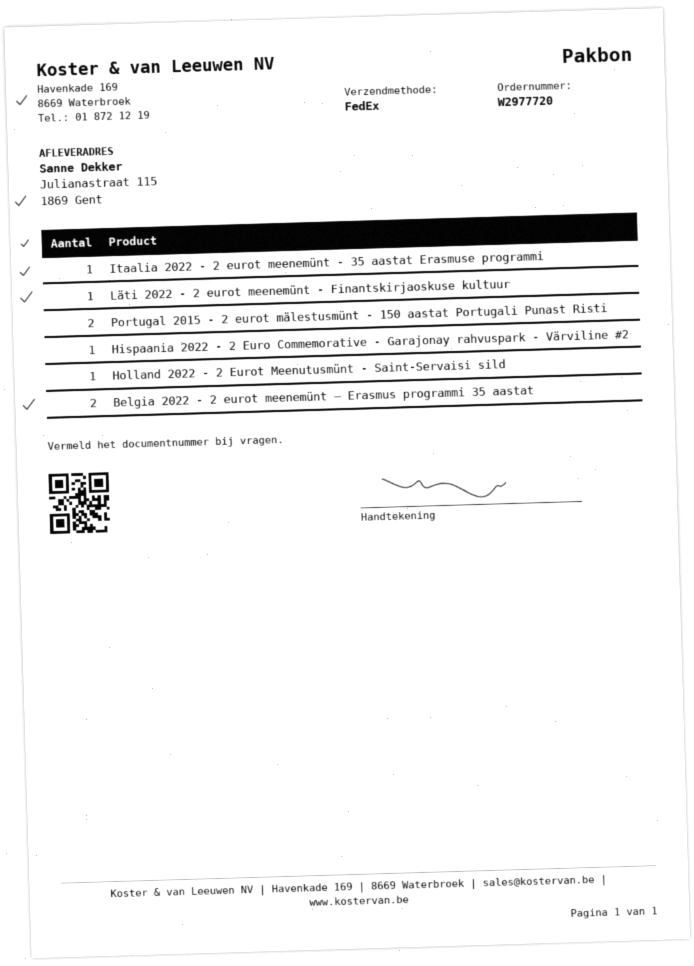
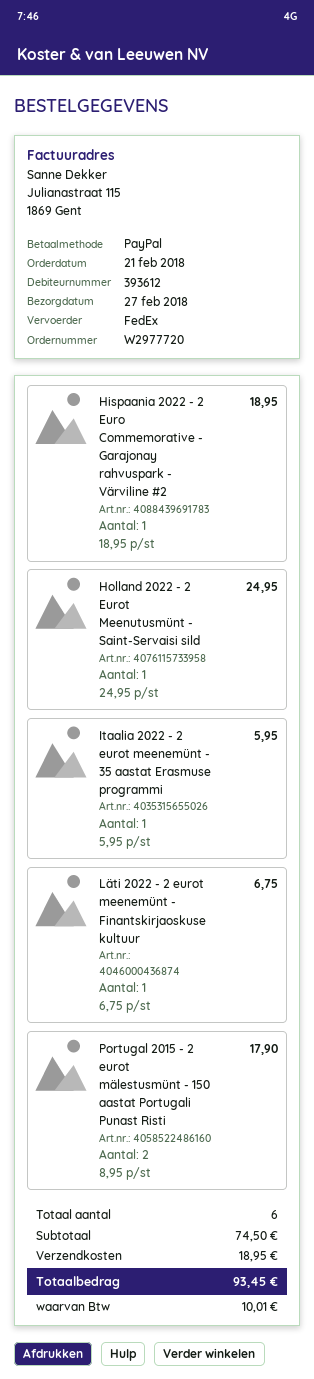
Belgia 2022 - 2 eurot meenemünt – Erasmus programmi 35 aastat: 2 -> none

